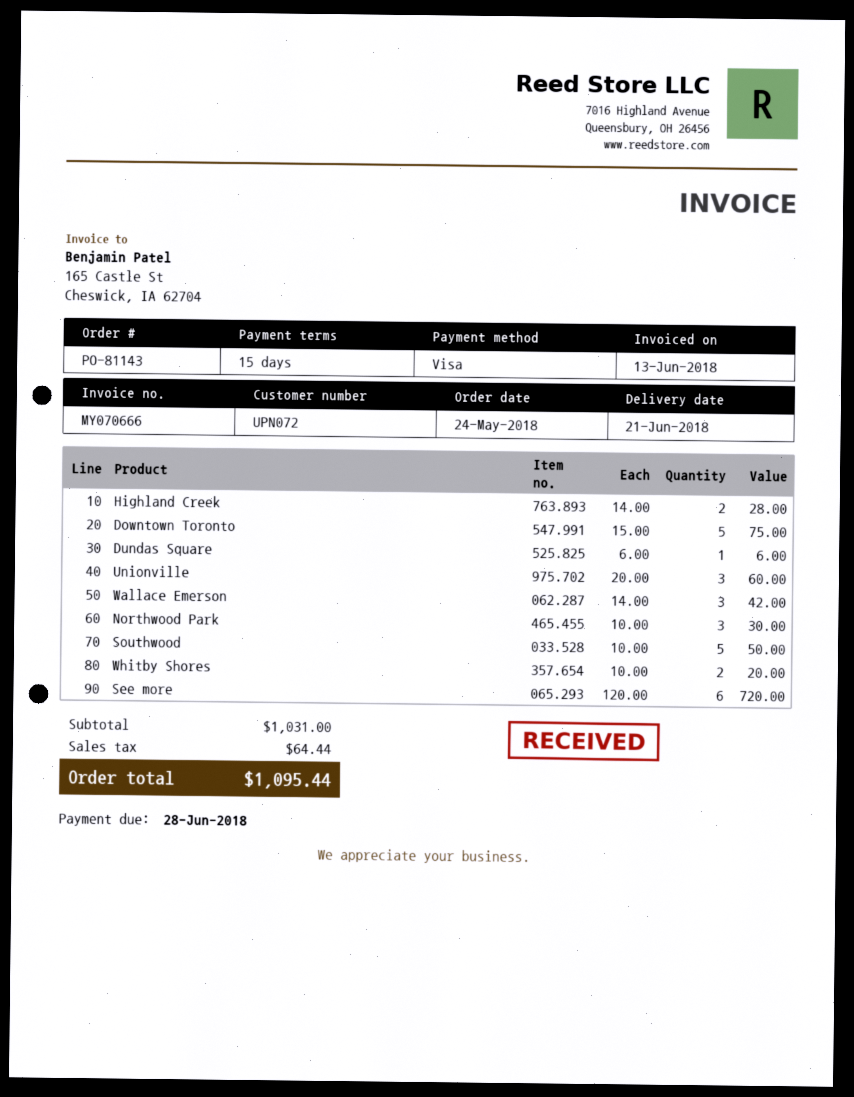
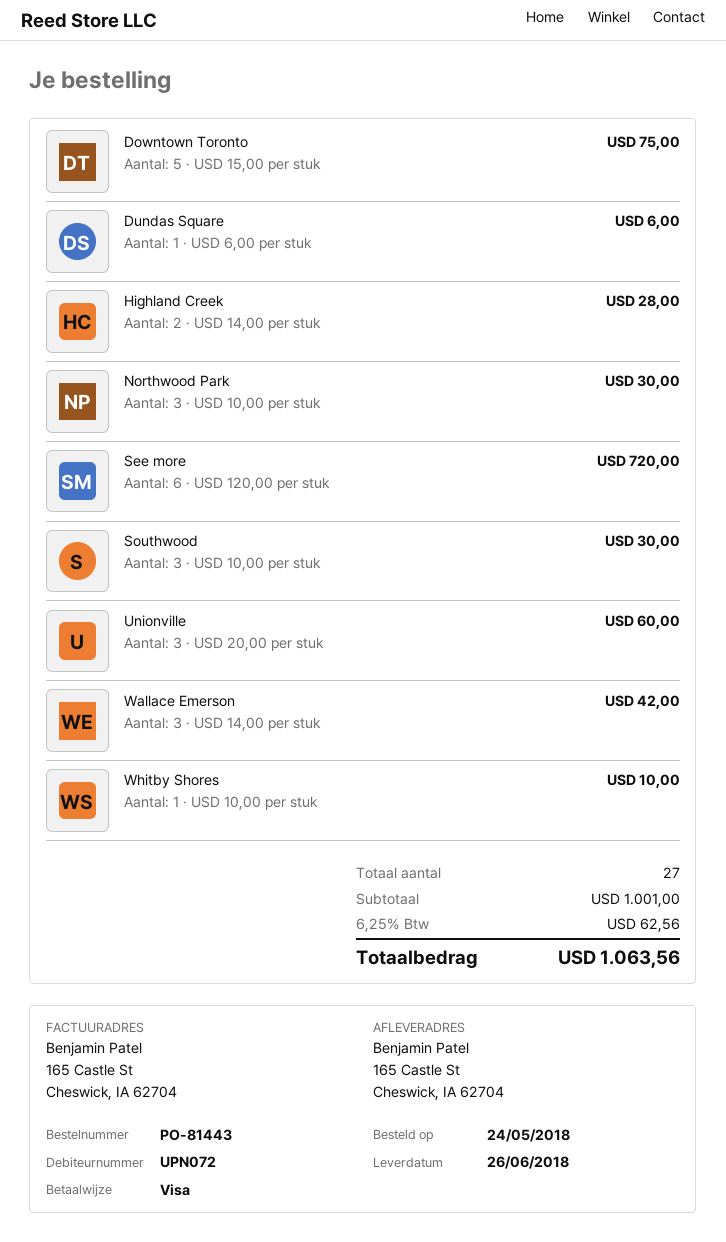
order number: PO-81143 -> PO-81443
delivery date: 2018-06-21 -> 2018-06-26
Southwood: 5 x 10.00 = 50.00 -> 3 x 10.00 = 30.00
Whitby Shores: 2 x 10.00 = 20.00 -> 1 x 10.00 = 10.00
subtotal: 1031.00 -> 1001.00
tax: 64.44 -> 62.56
total: 1095.44 -> 1063.56

